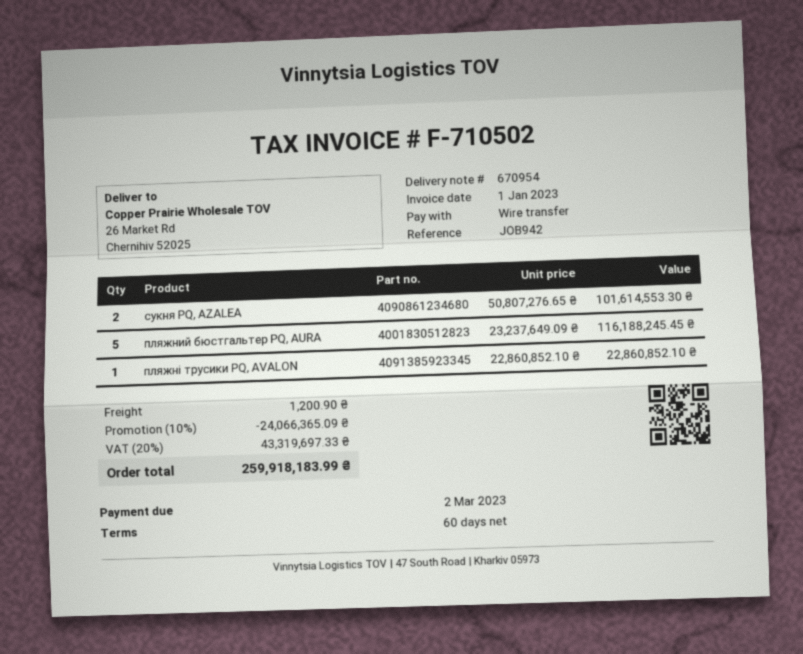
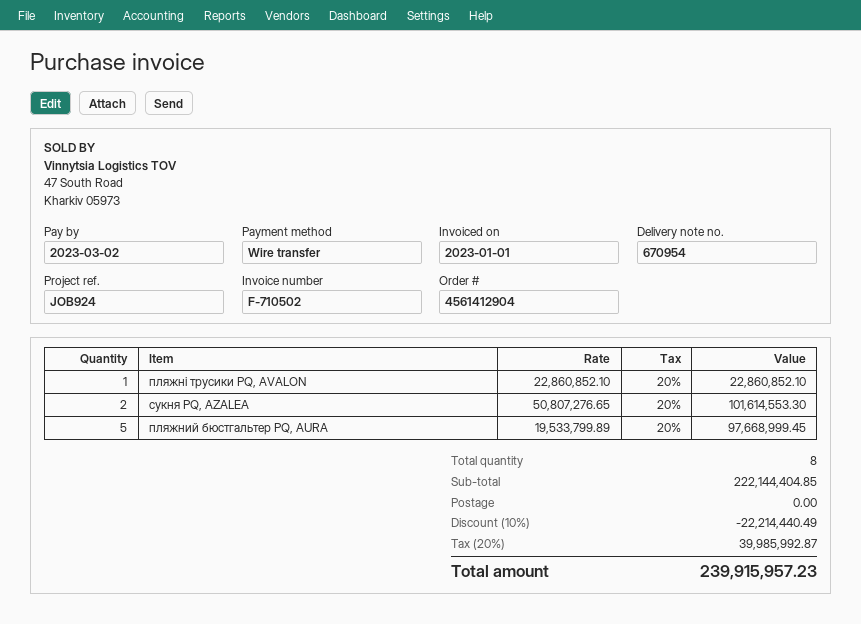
reference: JOB942 -> JOB924
пляжний бюстгальтер PQ, AURA: 5 x 23237649.09 = 116188245.45 -> 5 x 19533799.89 = 97668999.45
discount: 10% = 24066365.09 -> 10% = 22214440.49
shipping: 1200.90 -> 0.00
tax: 20% = 43319697.33 -> 20% = 39985992.87
total: 259918183.99 -> 239915957.23

